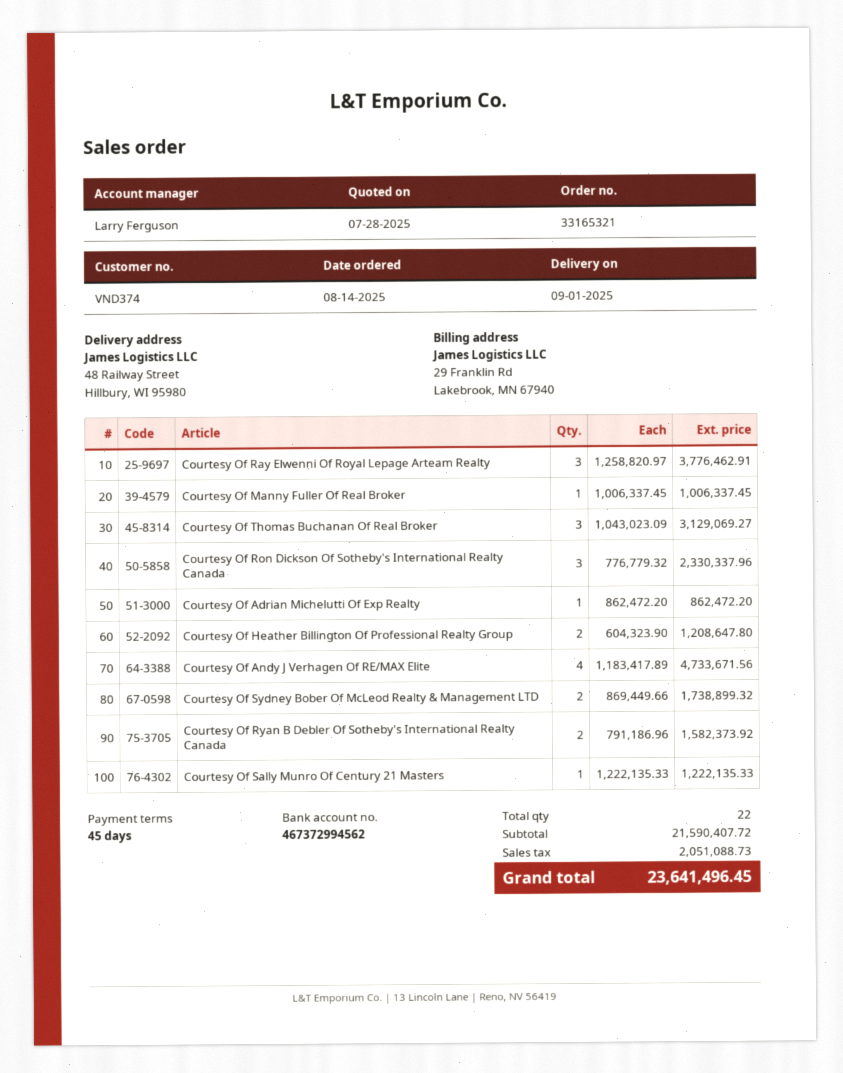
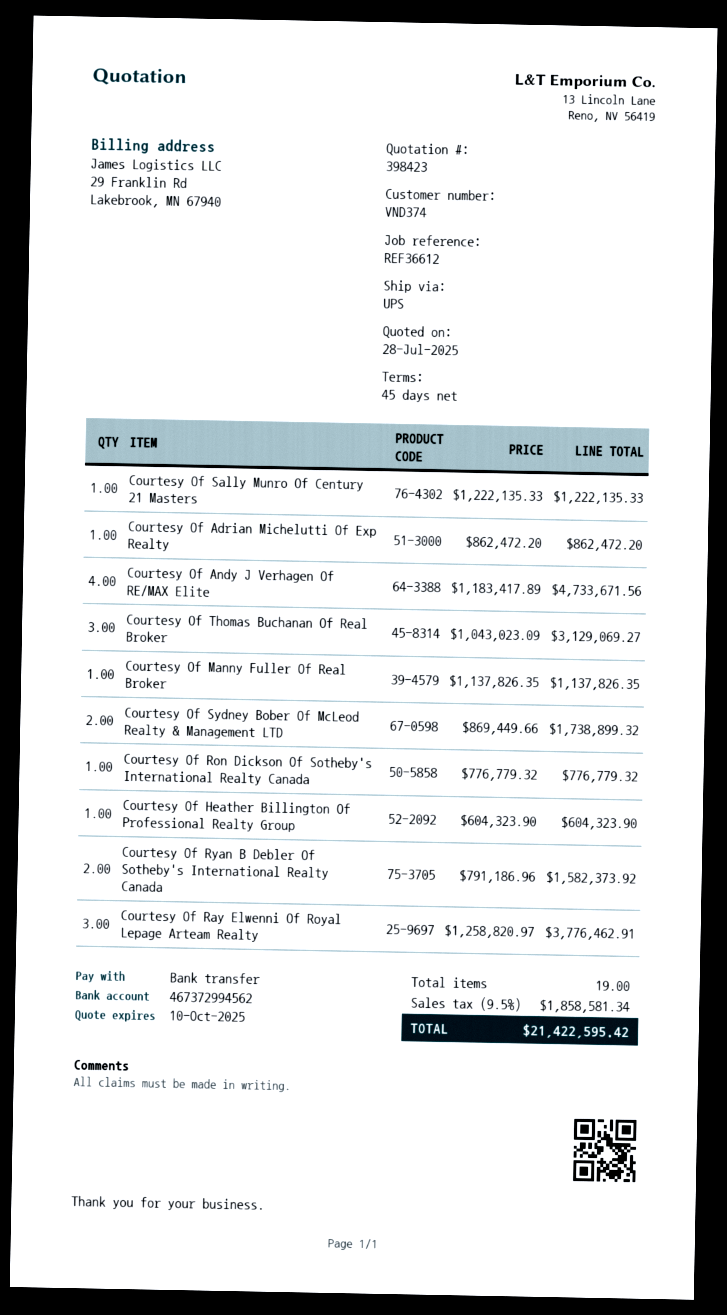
Courtesy Of Manny Fuller Of Real Broker: 1 x 1006337.45 = 1006337.45 -> 1 x 1137826.35 = 1137826.35
Courtesy Of Ron Dickson Of Sotheby's International Realty Canada: 3 x 776779.32 = 2330337.96 -> 1 x 776779.32 = 776779.32
Courtesy Of Heather Billington Of Professional Realty Group: 2 x 604323.90 = 1208647.80 -> 1 x 604323.90 = 604323.90
total quantity: 22 -> 19
tax: 2051088.73 -> 1858581.34
total: 23641496.45 -> 21422595.42

